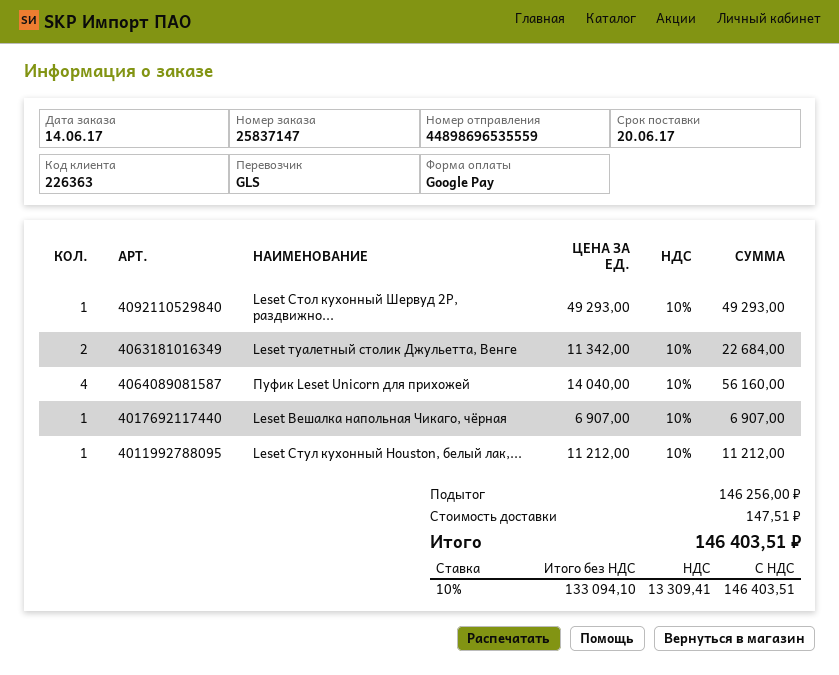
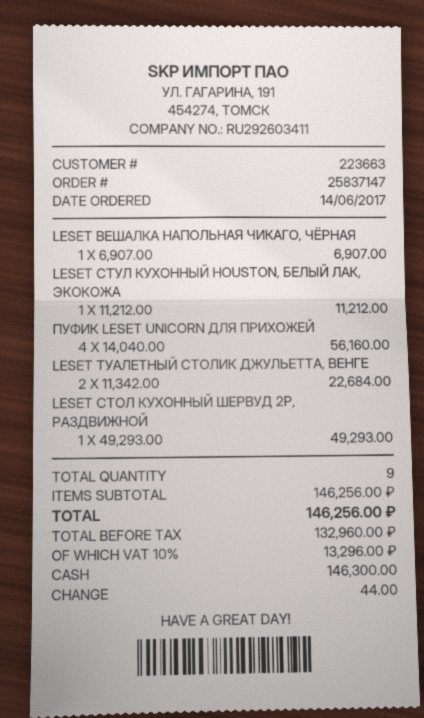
customer number: 226363 -> 223663
payment method: Google Pay -> cash
shipping: 147.51 -> none
net: 133094.10 -> 132960.00
tax: 10% = 13309.41 -> 10% = 13296.00
total: 146403.51 -> 146256.00

